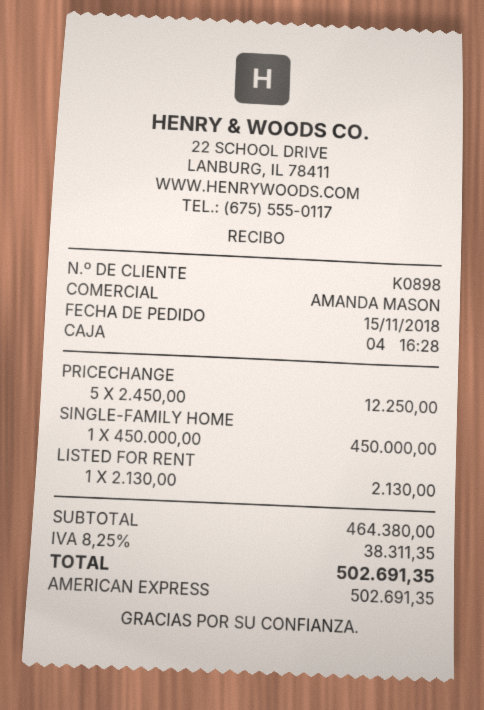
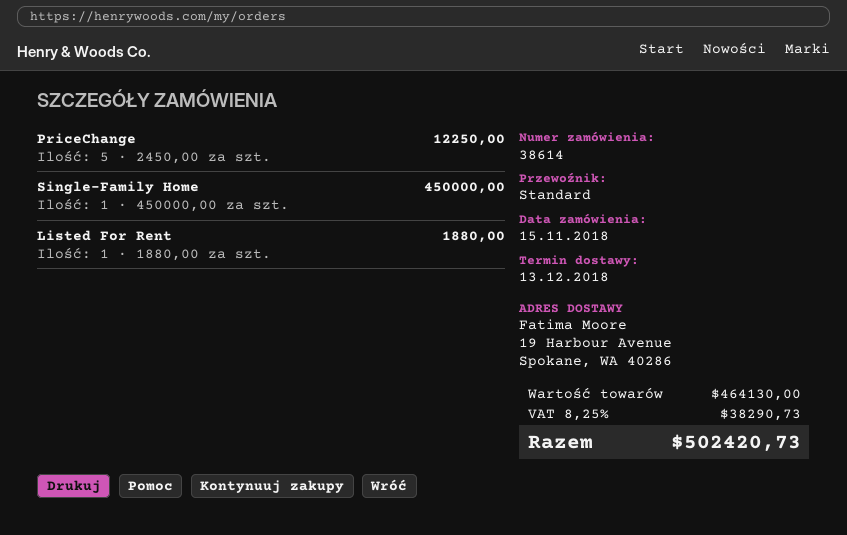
LISTED FOR RENT: 1 x 2130.00 = 2130.00 -> 1 x 1880.00 = 1880.00
subtotal: 464380.00 -> 464130.00
tax: 8.25% = 38311.35 -> 8.25% = 38290.73
total: 502691.35 -> 502420.73

